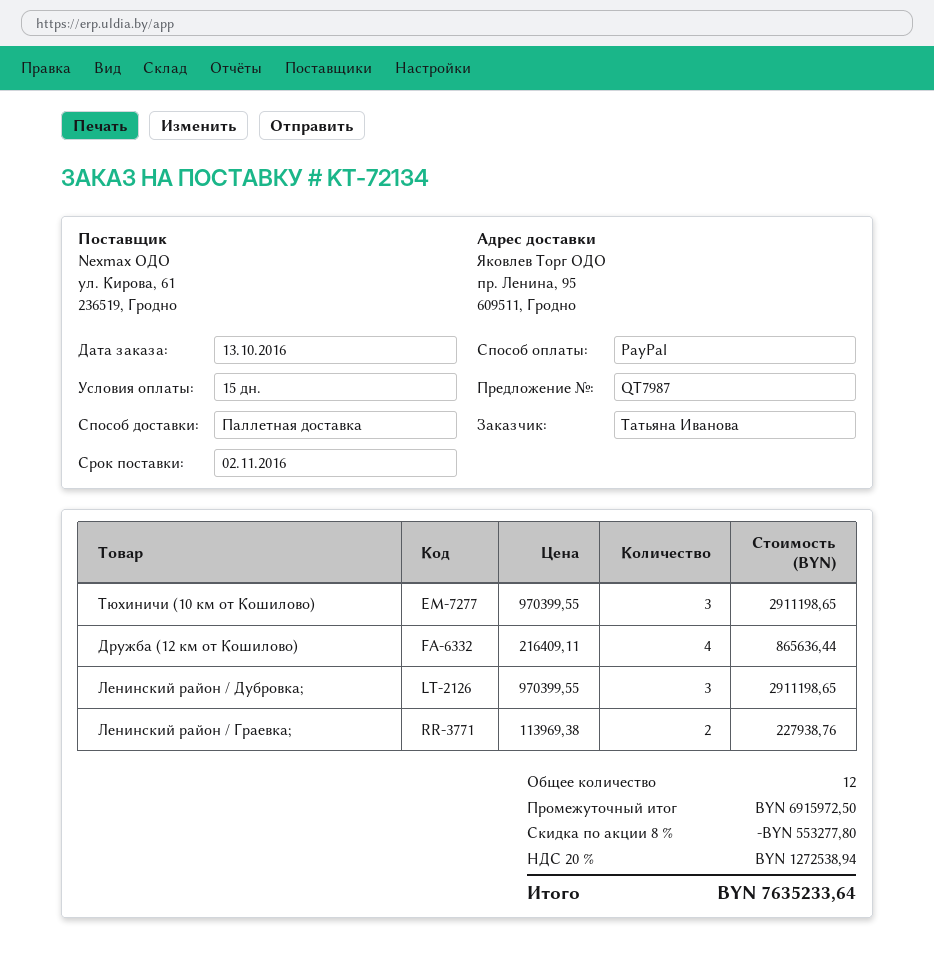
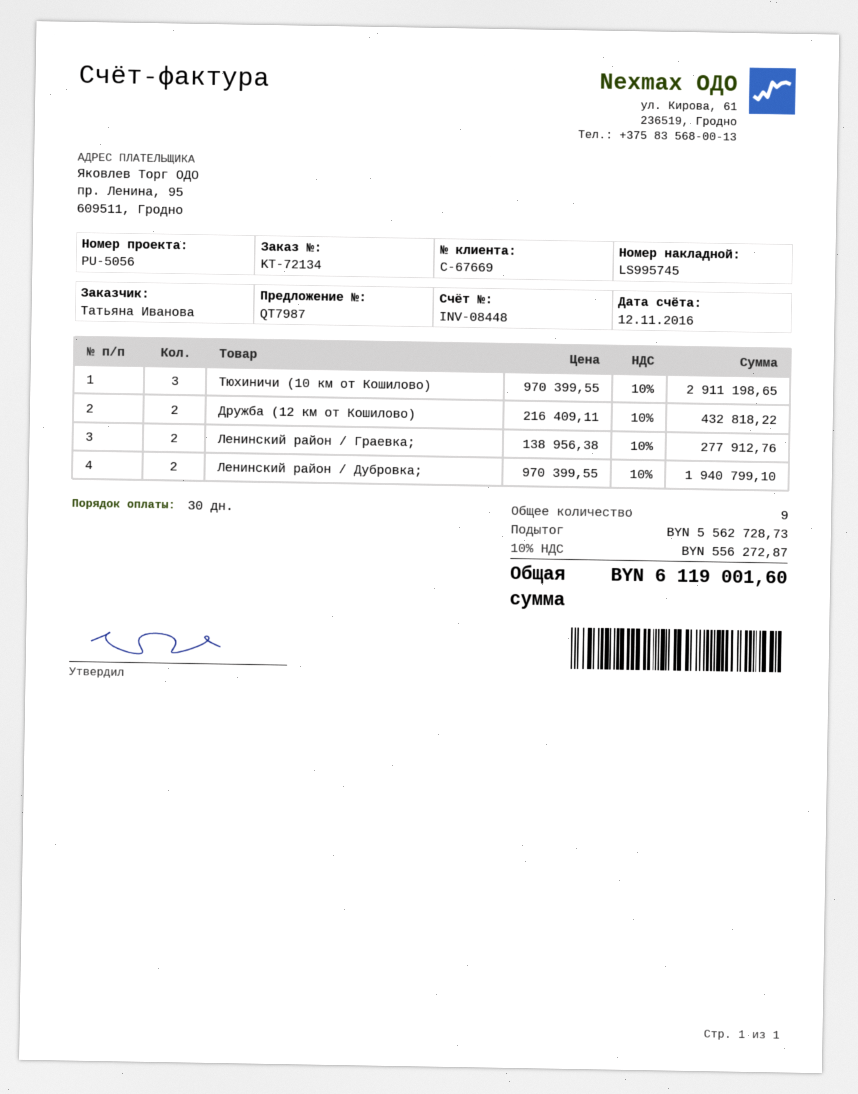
payment terms: 15 days -> 30 days
Дружба (12 км от Кошилово): 4 x 216409.11 = 865636.44 -> 2 x 216409.11 = 432818.22
Ленинский район / Дубровка;: 3 x 970399.55 = 2911198.65 -> 2 x 970399.55 = 1940799.10
Ленинский район / Граевка;: 2 x 113969.38 = 227938.76 -> 2 x 138956.38 = 277912.76
total quantity: 12 -> 9
subtotal: 6915972.50 -> 5562728.73
discount: 8% = 553277.80 -> none
tax: 20% = 1272538.94 -> 10% = 556272.87
total: 7635233.64 -> 6119001.60

